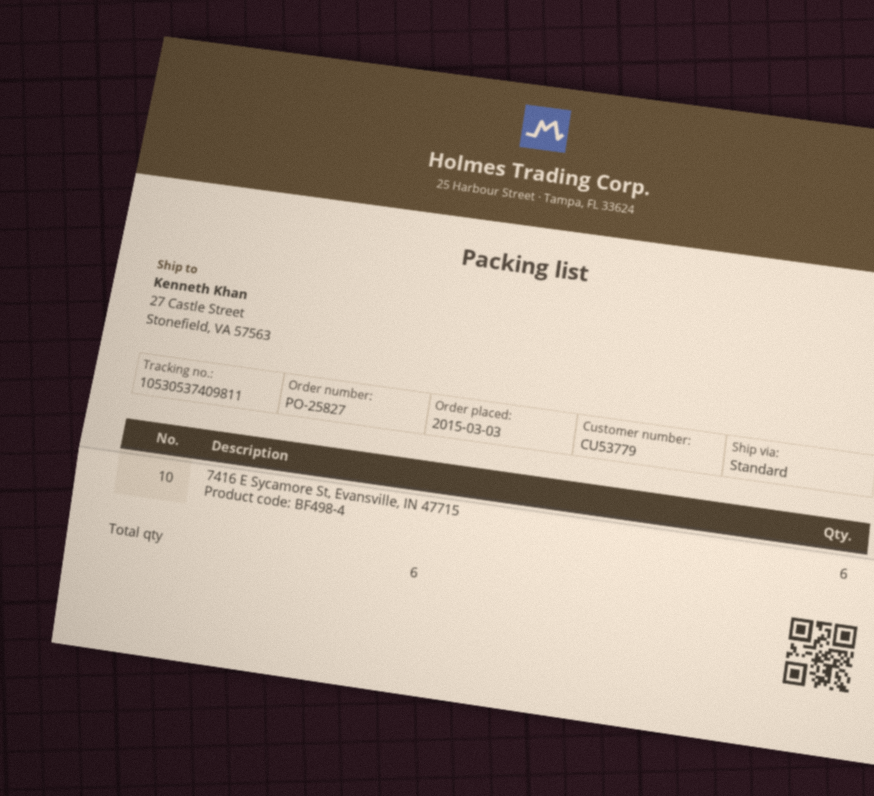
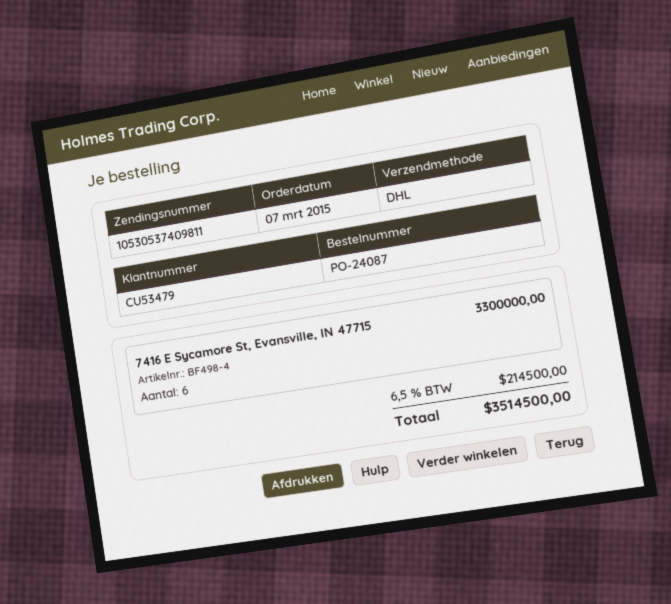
order number: PO-25827 -> PO-24087
order date: 2015-03-03 -> 2015-03-07
customer number: CU53779 -> CU53479
shipping method: standard -> DHL

